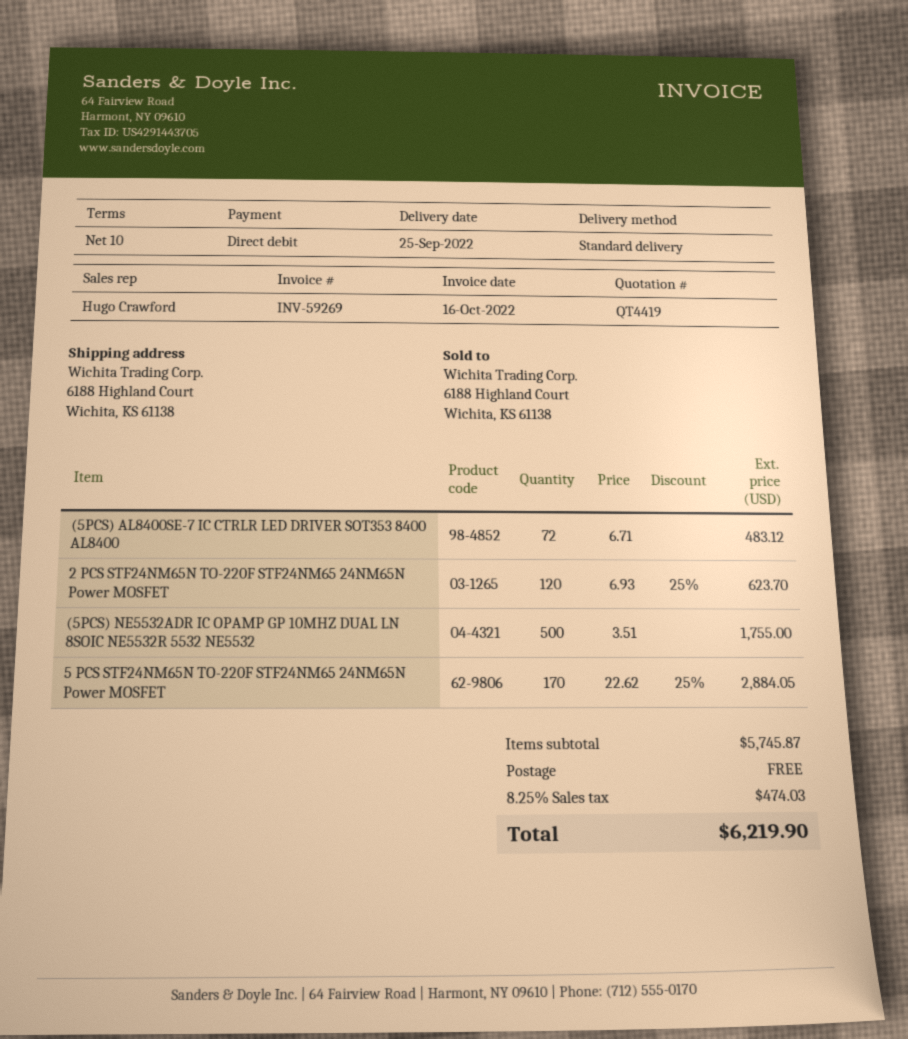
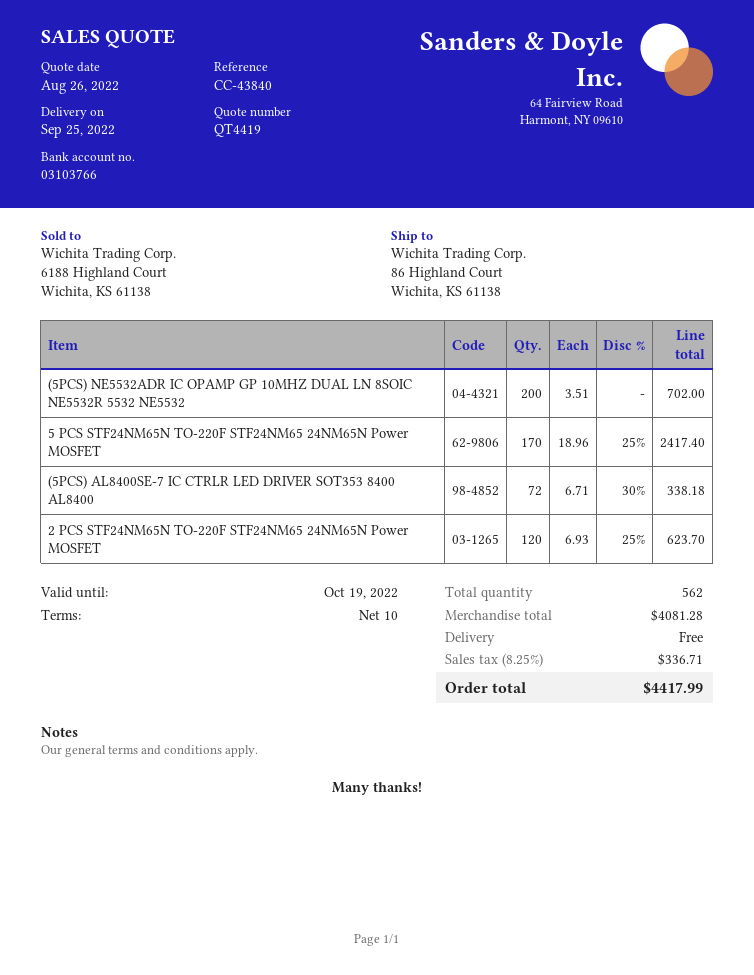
ship to: 6188 Highland Court, Wichita, KS 61138 -> 86 Highland Court, Wichita, KS 61138
(5PCS) AL8400SE-7 IC CTRLR LED DRIVER SOT353 8400 AL8400: 72 x 6.71 = 483.12 -> 72 x 6.71 - 30% = 338.18
(5PCS) NE5532ADR IC OPAMP GP 10MHZ DUAL LN 8SOIC NE5532R 5532 NE5532: 500 x 3.51 = 1755.00 -> 200 x 3.51 = 702.00
5 PCS STF24NM65N TO-220F STF24NM65 24NM65N Power MOSFET: 170 x 22.62 - 25% = 2884.05 -> 170 x 18.96 - 25% = 2417.40
subtotal: 5745.87 -> 4081.28
tax: 8.25% = 474.03 -> 8.25% = 336.71
total: 6219.90 -> 4417.99

